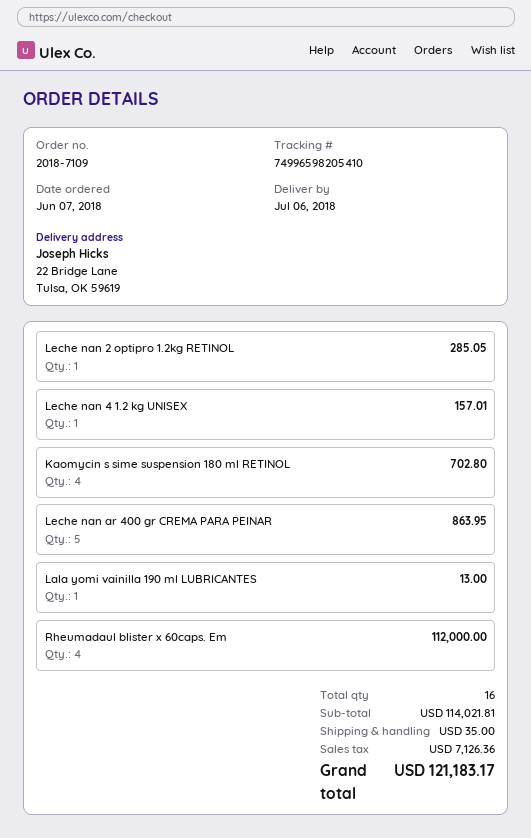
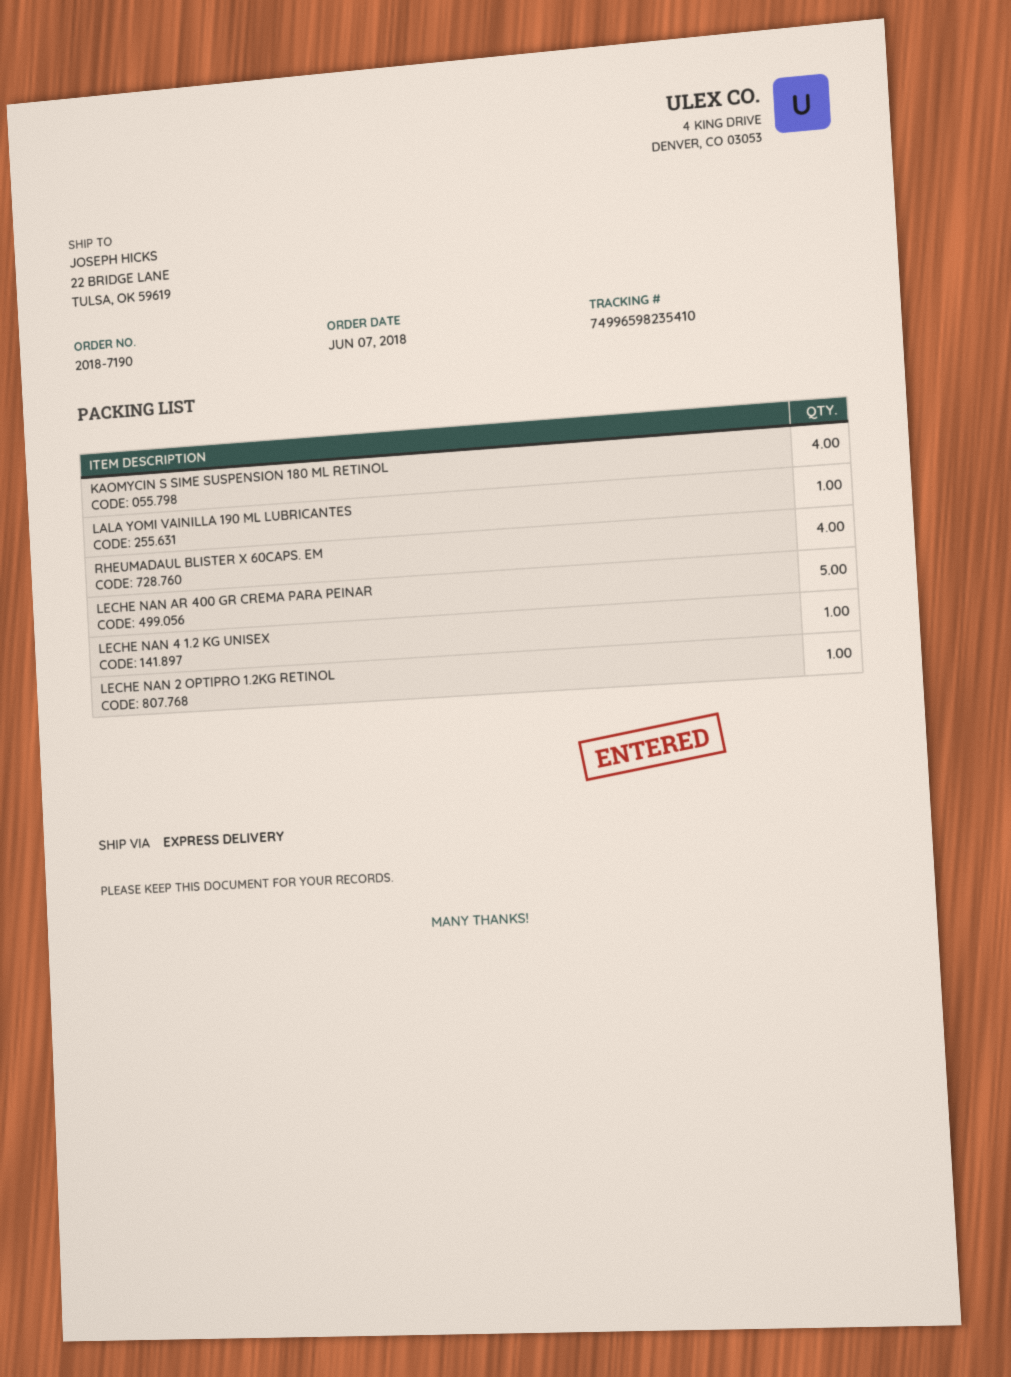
order number: 2018-7109 -> 2018-7190
tracking number: 74996598205410 -> 74996598235410

